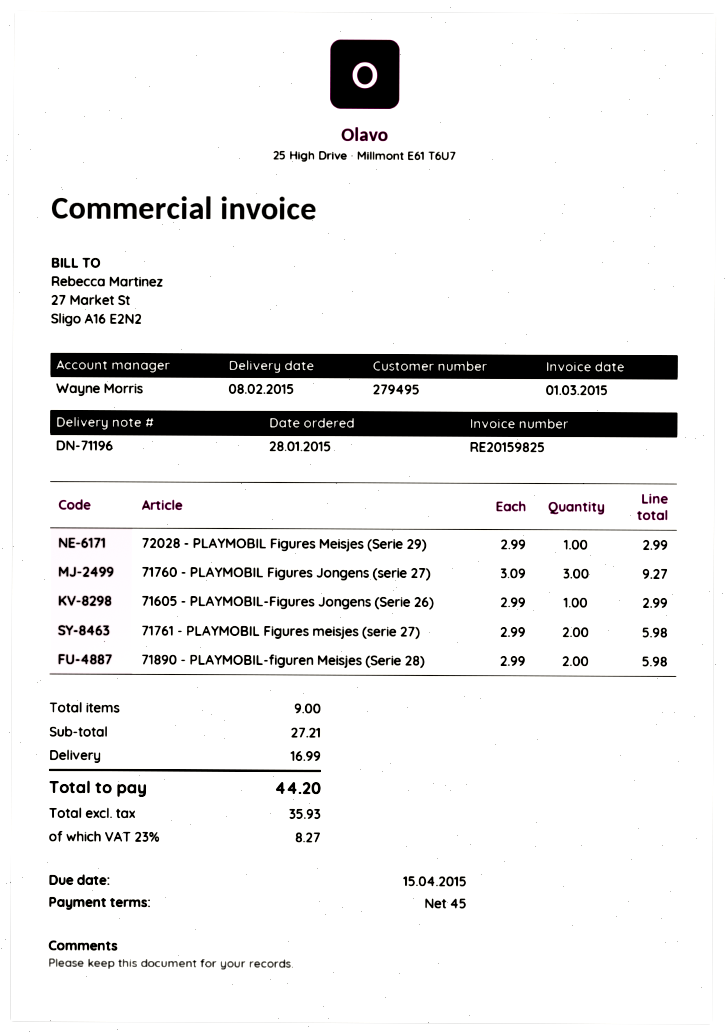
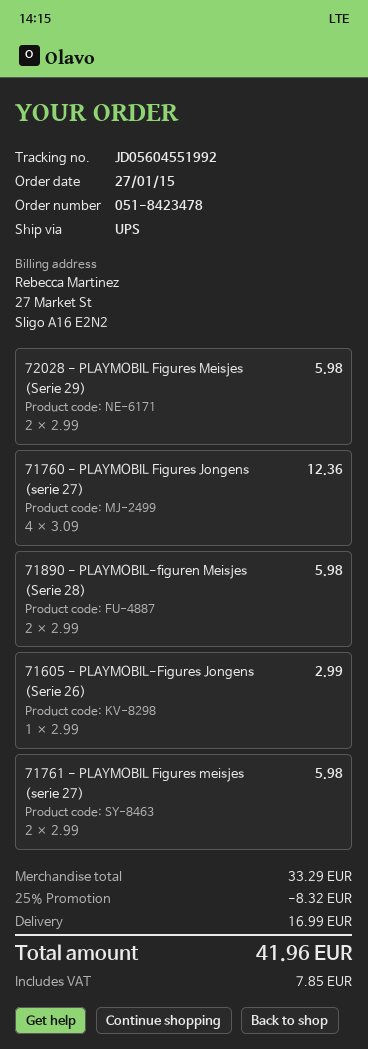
order date: 2015-01-28 -> 2015-01-27
72028 - PLAYMOBIL Figures Meisjes (Serie 29): 1 x 2.99 = 2.99 -> 2 x 2.99 = 5.98
71760 - PLAYMOBIL Figures Jongens (serie 27): 3 x 3.09 = 9.27 -> 4 x 3.09 = 12.36
subtotal: 27.21 -> 33.29
discount: none -> 25% = 8.32
tax: 8.27 -> 7.85
total: 44.20 -> 41.96

